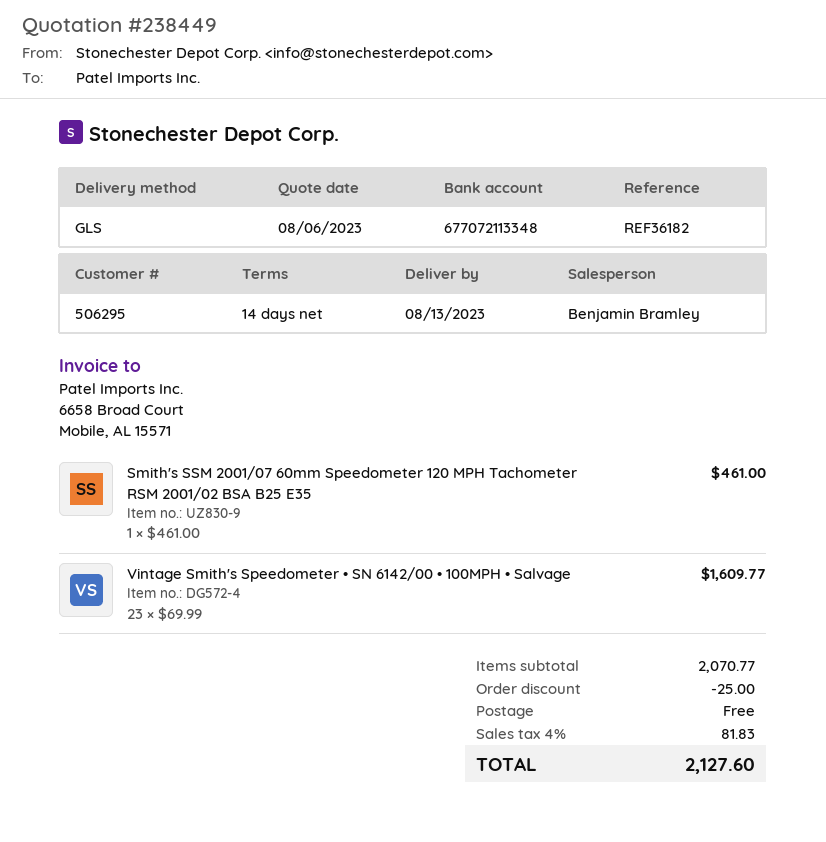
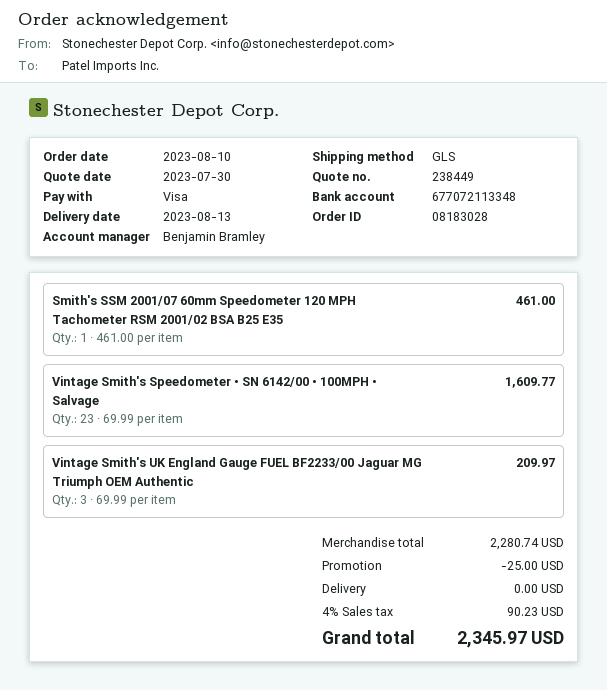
quote date: 2023-08-06 -> 2023-07-30
Vintage Smith's UK England Gauge FUEL BF2233/00 Jaguar MG Triumph OEM Authentic: none -> 3 x 69.99 = 209.97
subtotal: 2070.77 -> 2280.74
tax: 4% = 81.83 -> 4% = 90.23
total: 2127.60 -> 2345.97

